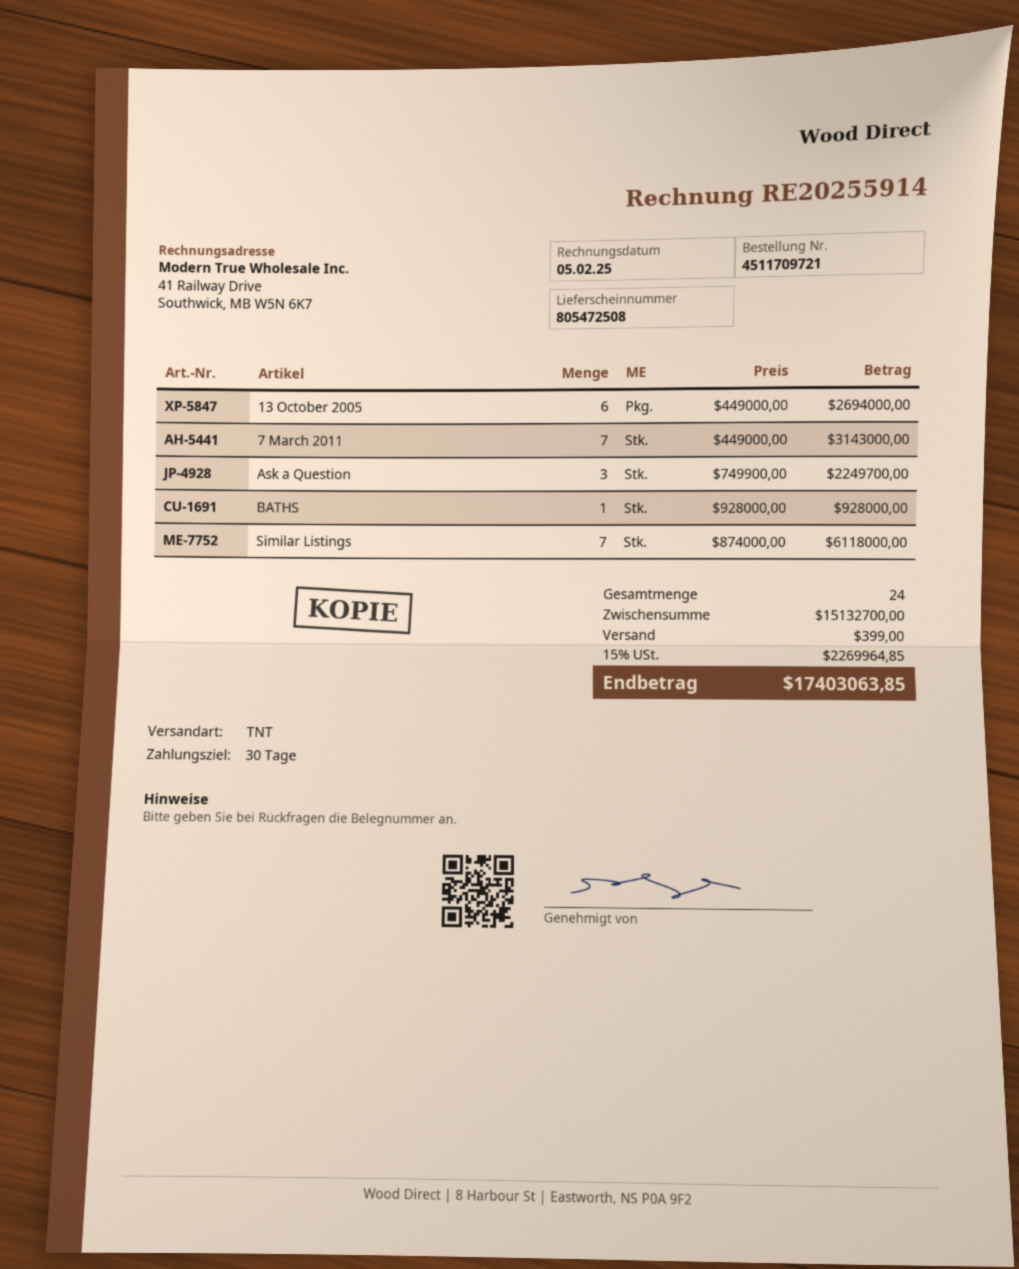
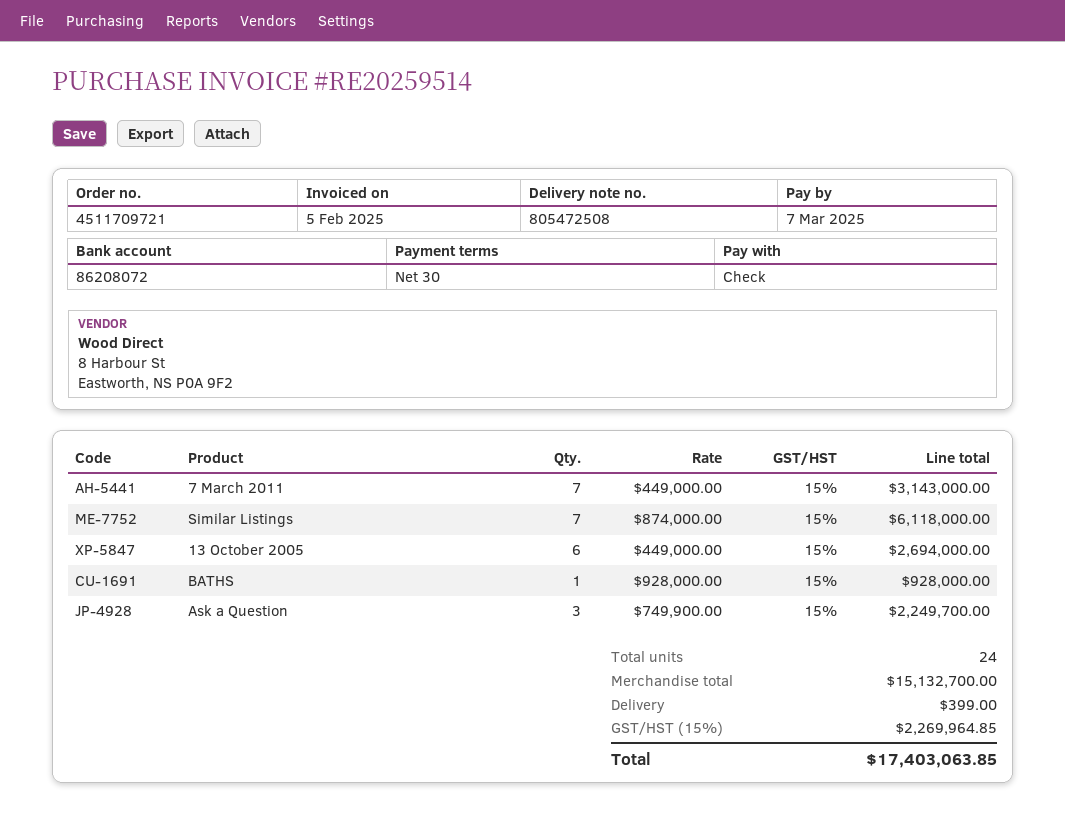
invoice number: RE20255914 -> RE20259514

